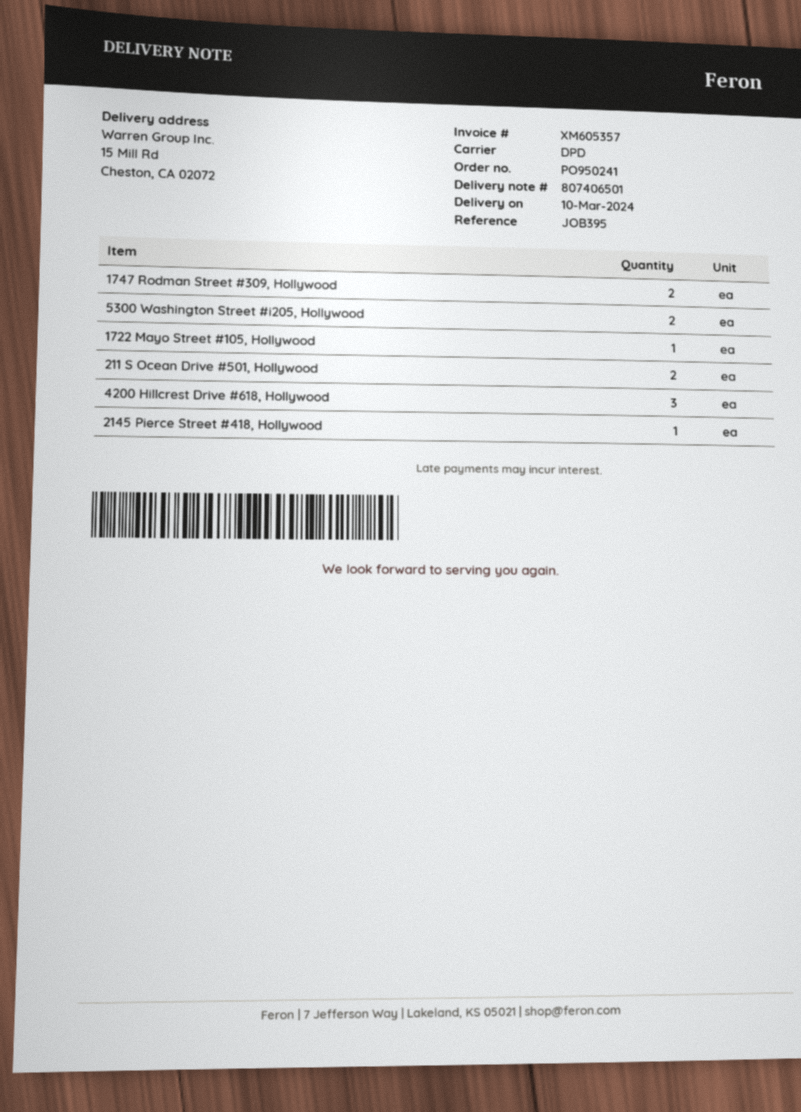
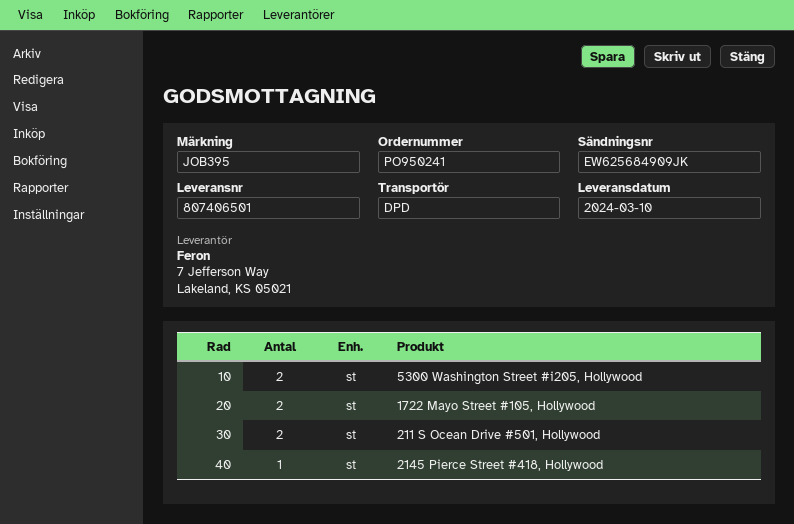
1747 Rodman Street #309, Hollywood: 2 -> none
1722 Mayo Street #105, Hollywood: 1 -> 2
4200 Hillcrest Drive #618, Hollywood: 3 -> none

